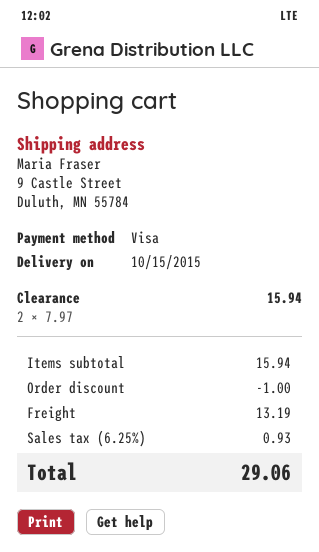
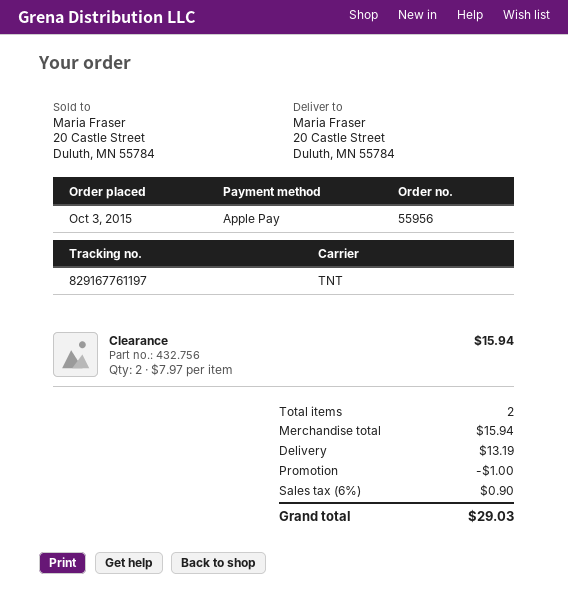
payment method: Visa -> Apple Pay
ship to: 9 Castle Street, Duluth, MN 55784 -> 20 Castle Street, Duluth, MN 55784
tax: 6.25% = 0.93 -> 6% = 0.90
total: 29.06 -> 29.03

